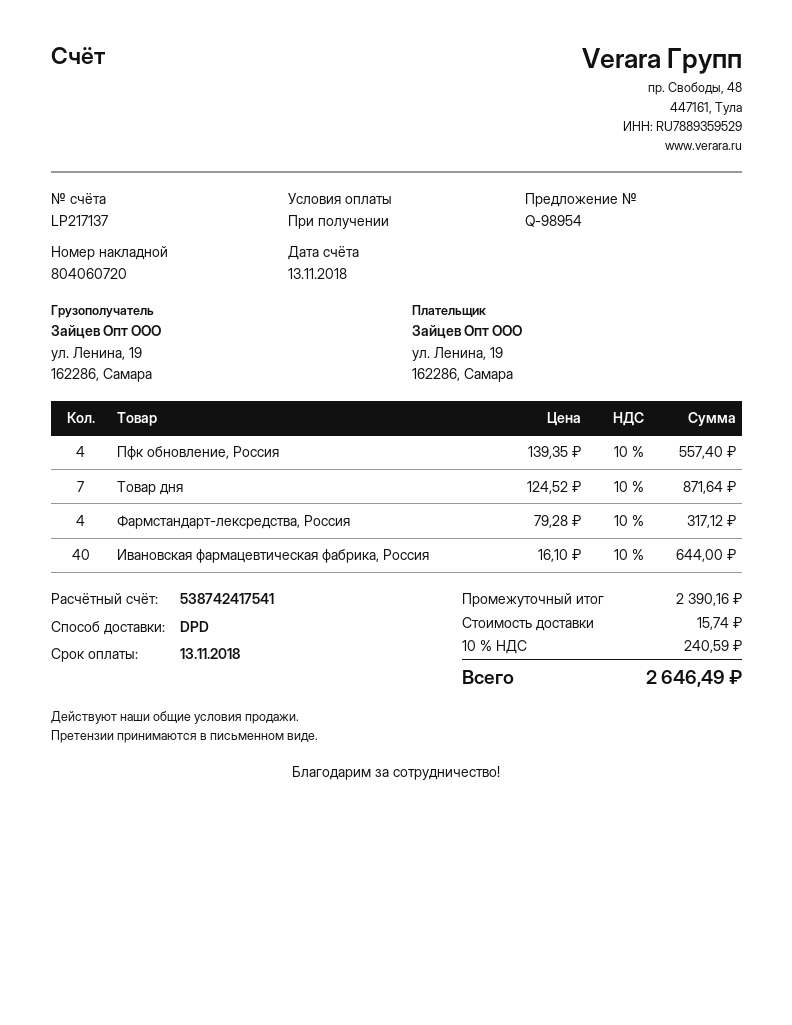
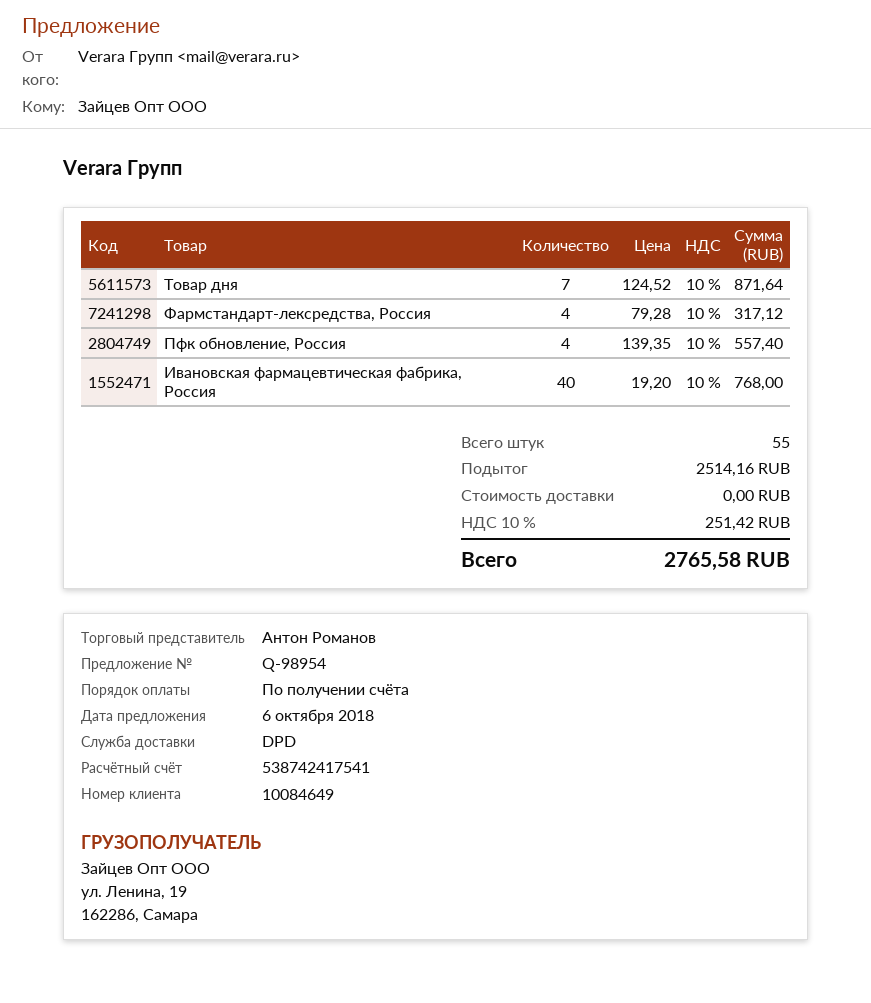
Ивановская фармацевтическая фабрика, Россия: 40 x 16.10 = 644.00 -> 40 x 19.20 = 768.00
subtotal: 2390.16 -> 2514.16
shipping: 15.74 -> 0.00
tax: 10% = 240.59 -> 10% = 251.42
total: 2646.49 -> 2765.58

